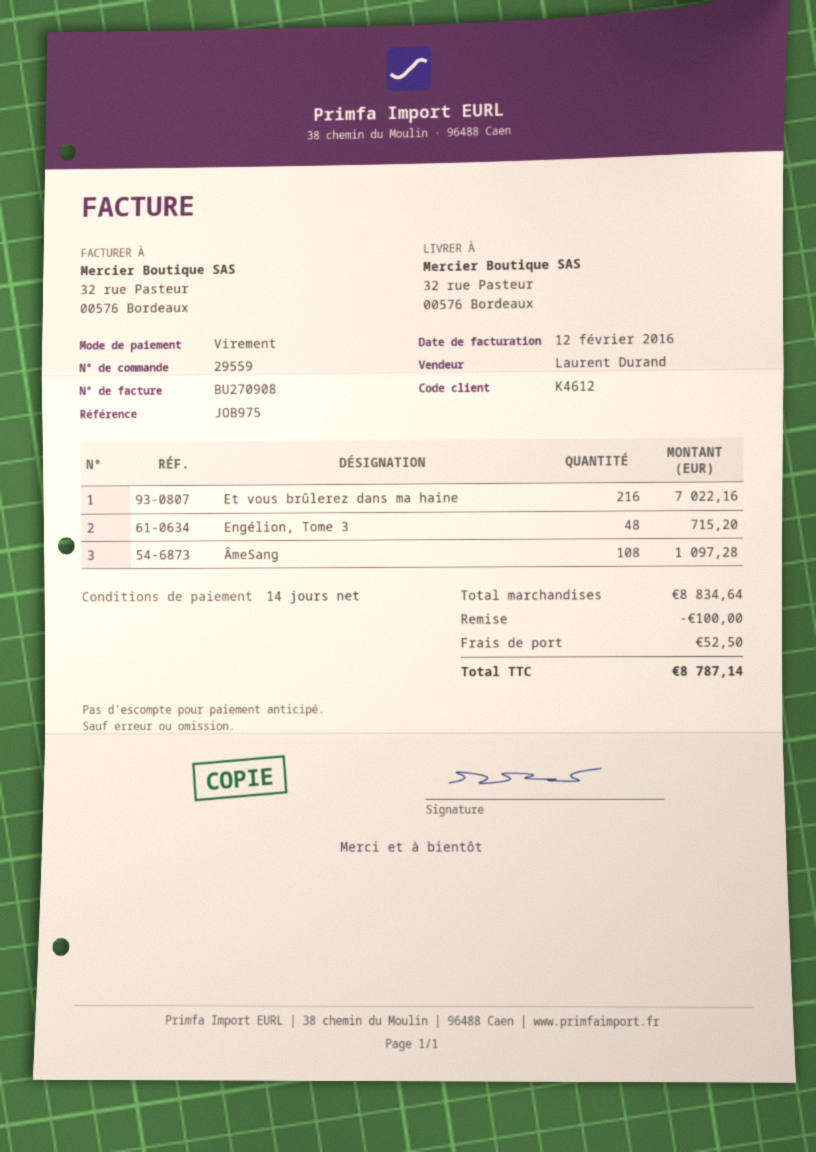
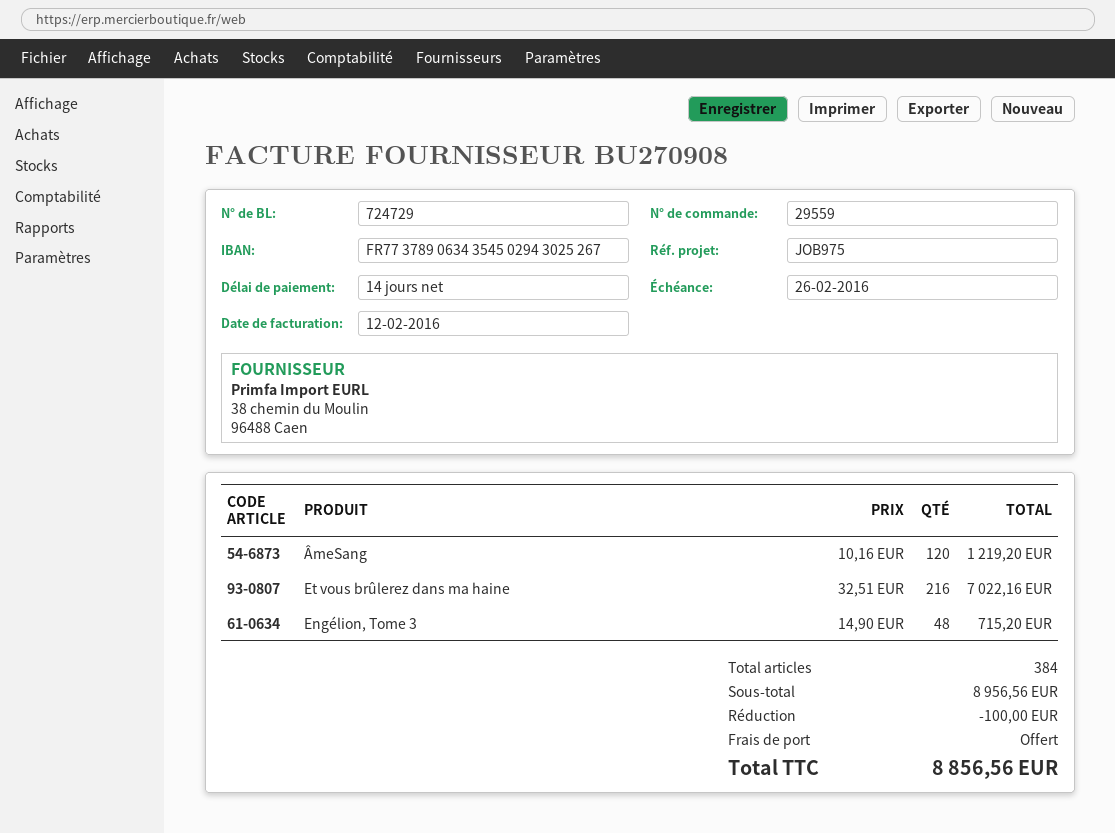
ÂmeSang: 108 for 1097.28 -> 120 for 1219.20
subtotal: 8834.64 -> 8956.56
shipping: 52.50 -> 0.00
total: 8787.14 -> 8856.56

